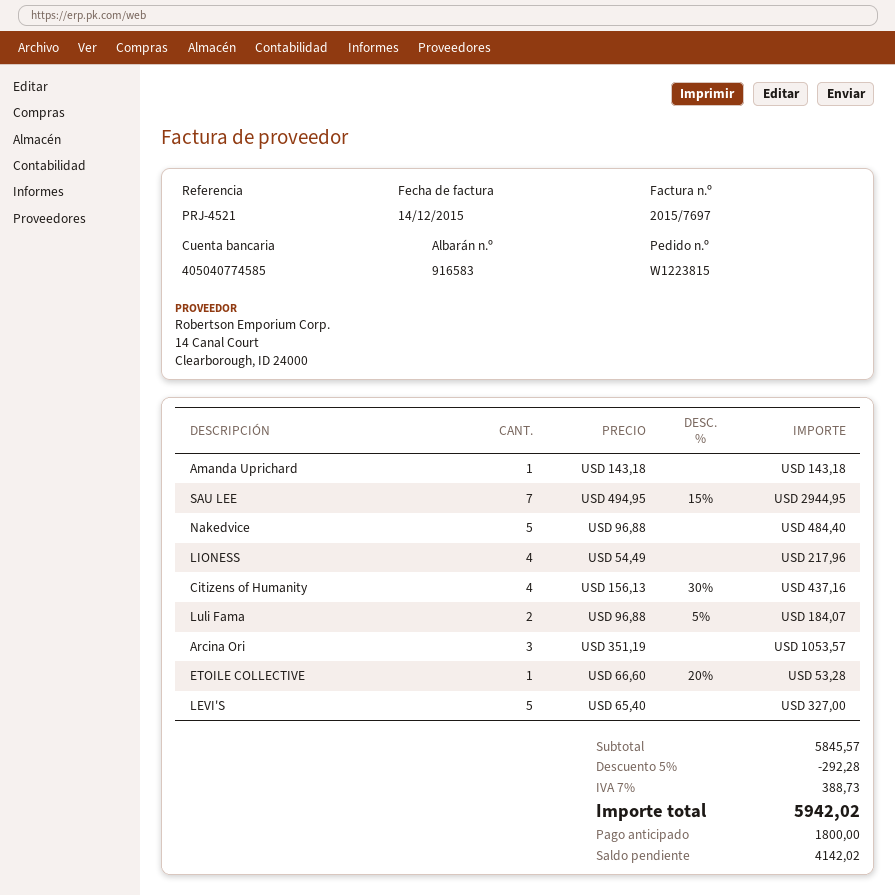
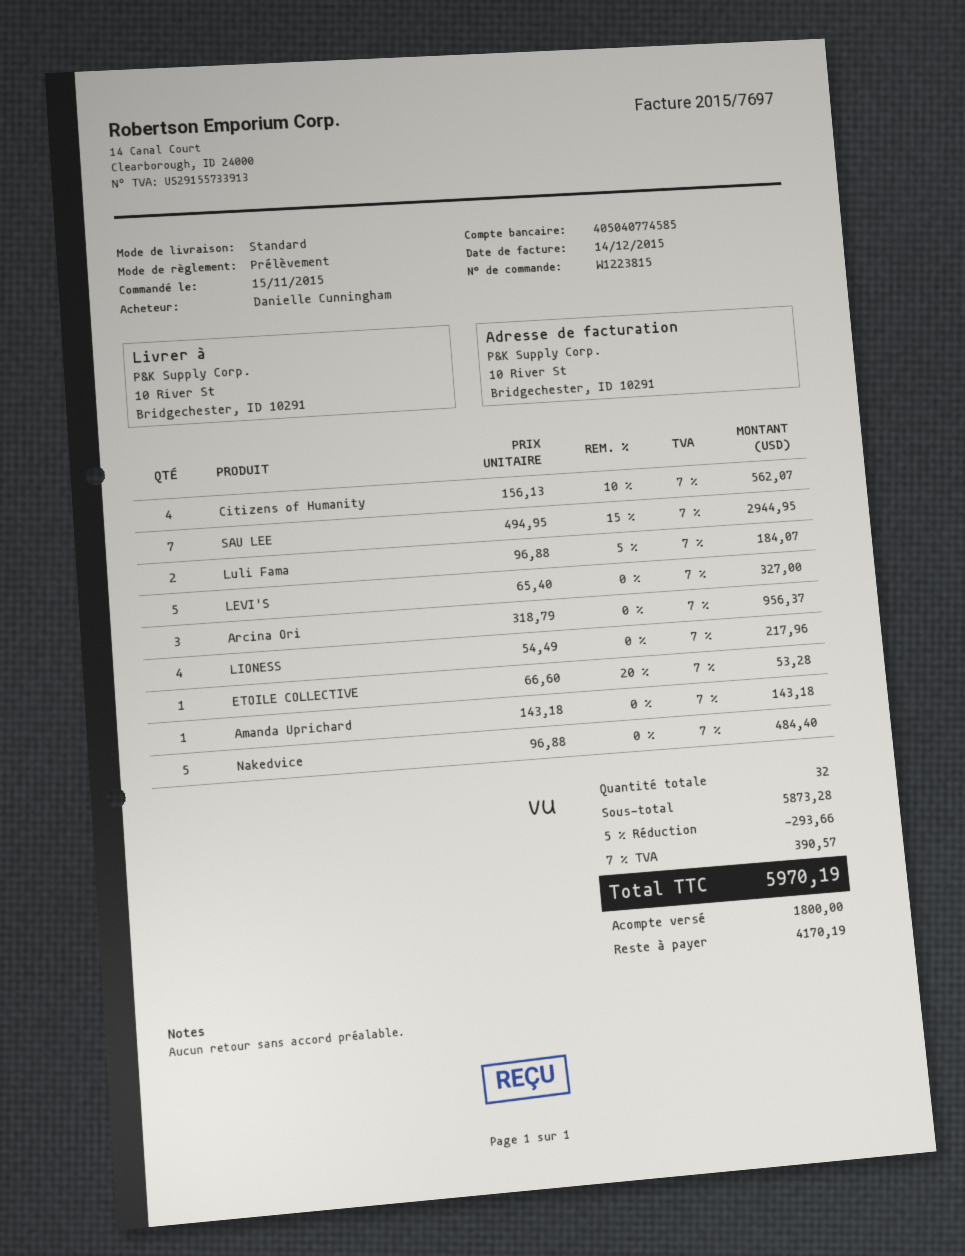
Citizens of Humanity: 4 x 156.13 - 30% = 437.16 -> 4 x 156.13 - 10% = 562.07
Arcina Ori: 3 x 351.19 = 1053.57 -> 3 x 318.79 = 956.37
subtotal: 5845.57 -> 5873.28
discount: 5% = 292.28 -> 5% = 293.66
tax: 7% = 388.73 -> 7% = 390.57
total: 5942.02 -> 5970.19
balance: 4142.02 -> 4170.19

